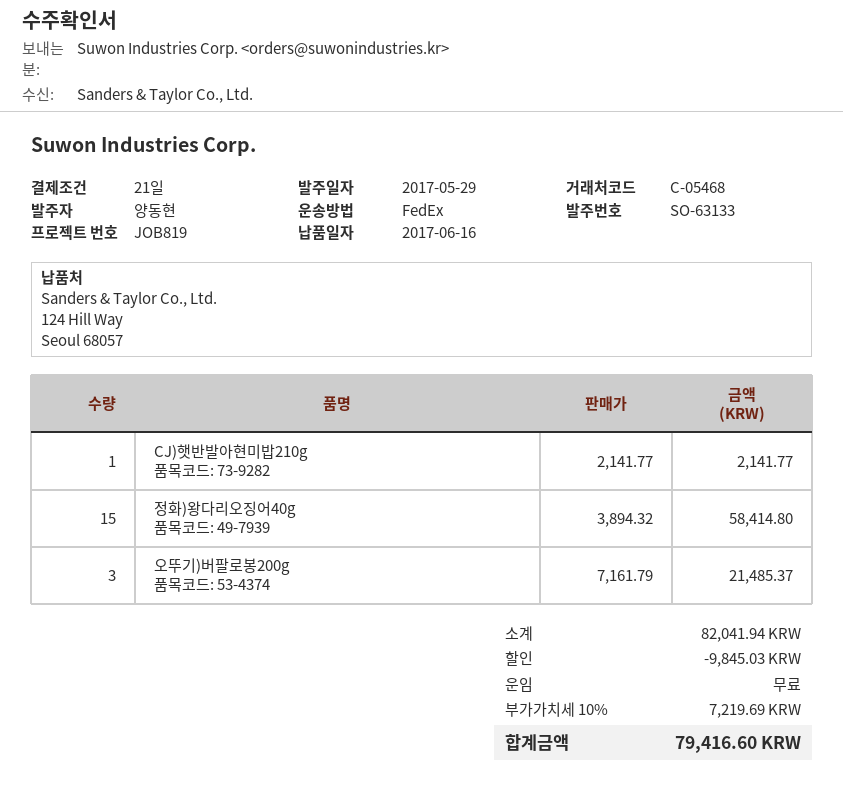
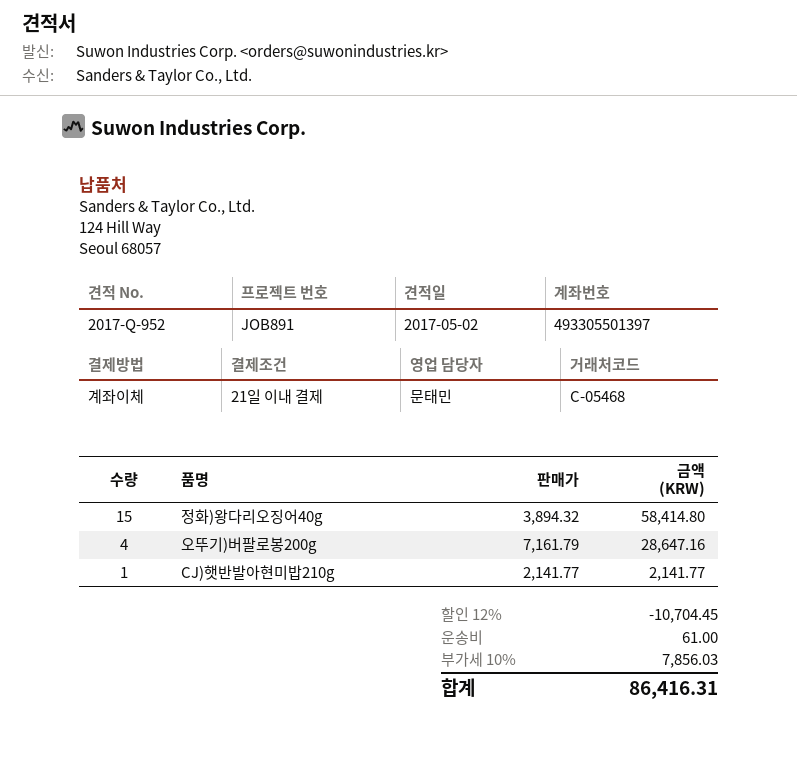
reference: JOB819 -> JOB891
오뚜기)버팔로봉200g: 3 x 7161.79 = 21485.37 -> 4 x 7161.79 = 28647.16
discount: 9845.03 -> 10704.45
shipping: 0.00 -> 61.00
tax: 10% = 7219.69 -> 10% = 7856.03
total: 79416.60 -> 86416.31

